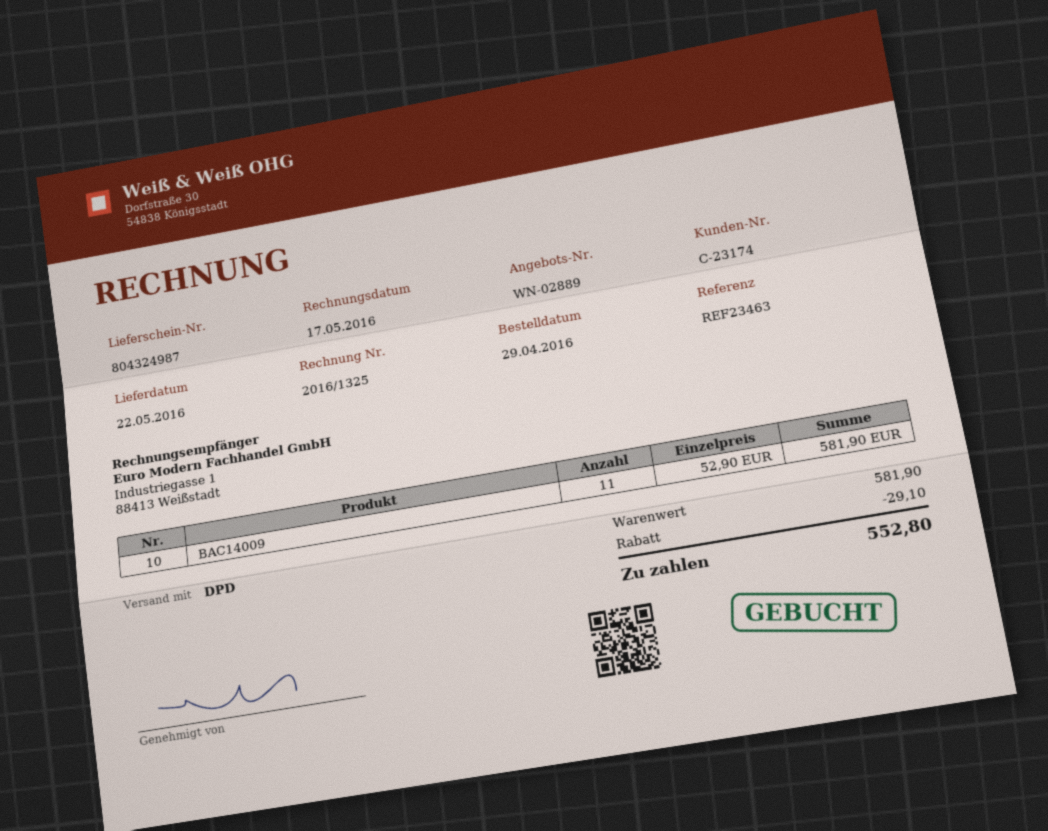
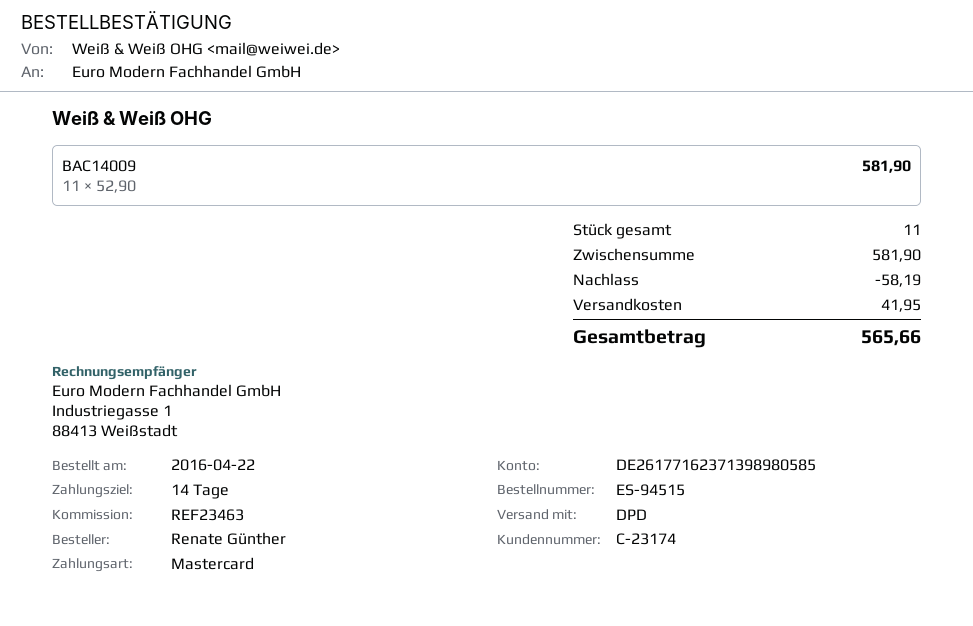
order date: 2016-04-29 -> 2016-04-22
discount: 29.10 -> 58.19
shipping: none -> 41.95
total: 552.80 -> 565.66

